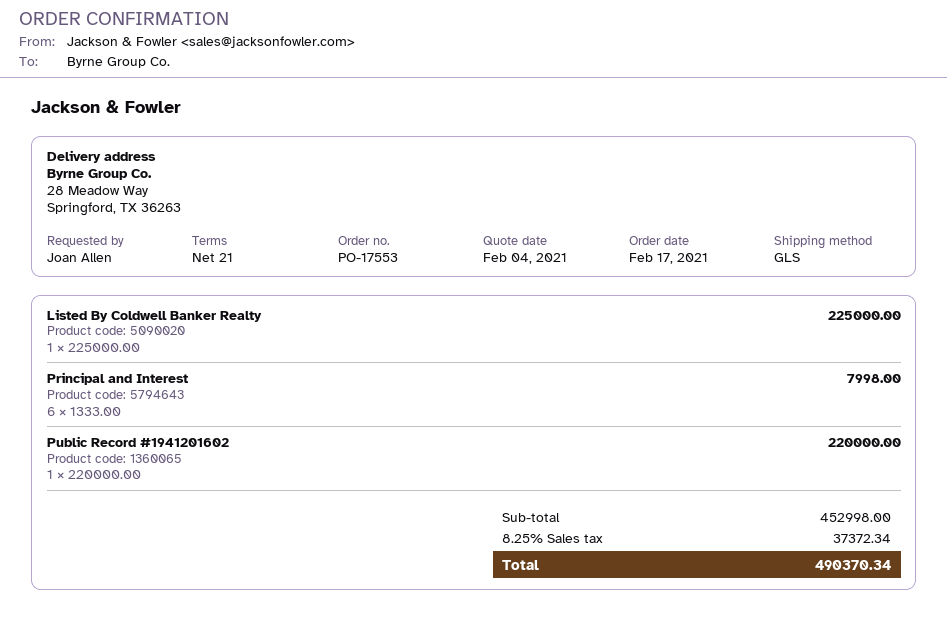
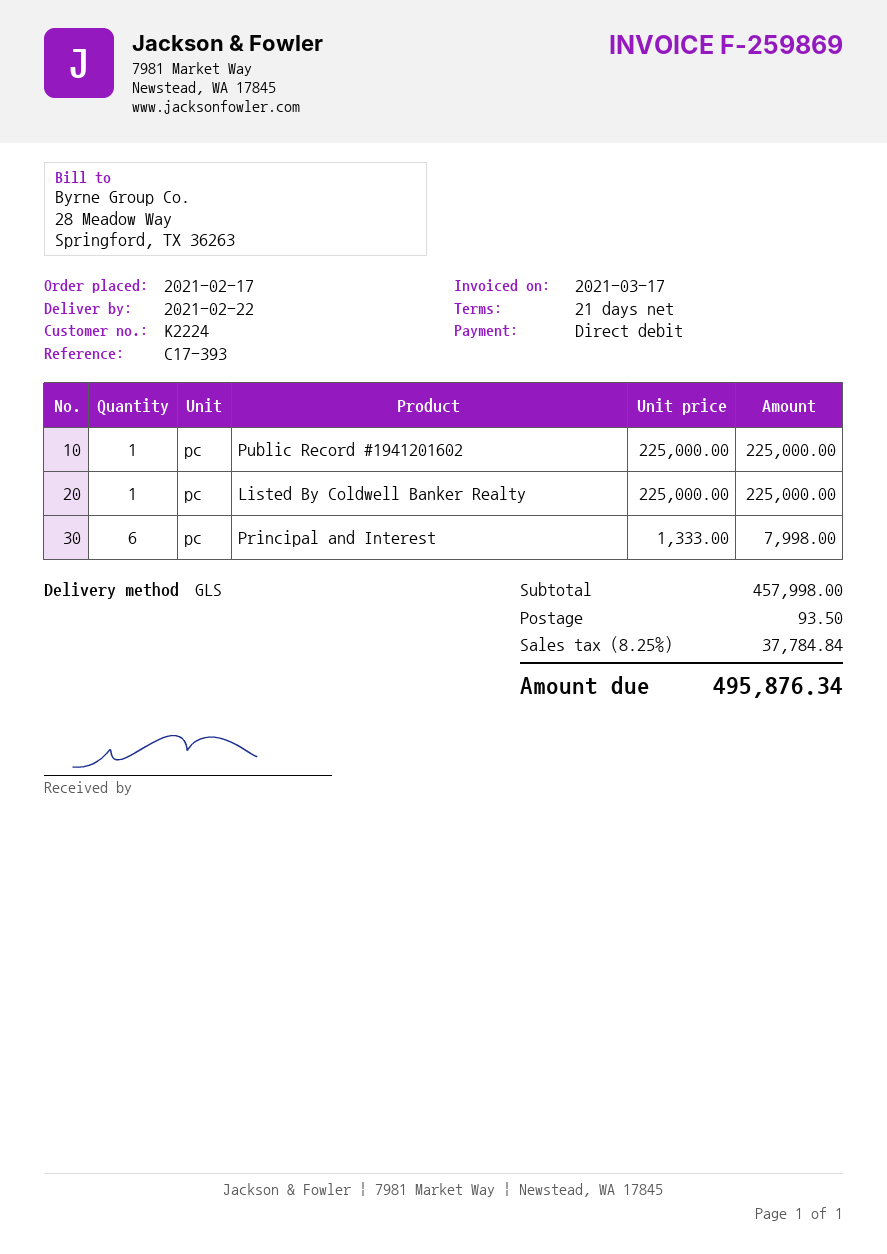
Public Record #1941201602: 1 x 220000.00 = 220000.00 -> 1 x 225000.00 = 225000.00
subtotal: 452998.00 -> 457998.00
shipping: none -> 93.50
tax: 8.25% = 37372.34 -> 8.25% = 37784.84
total: 490370.34 -> 495876.34

